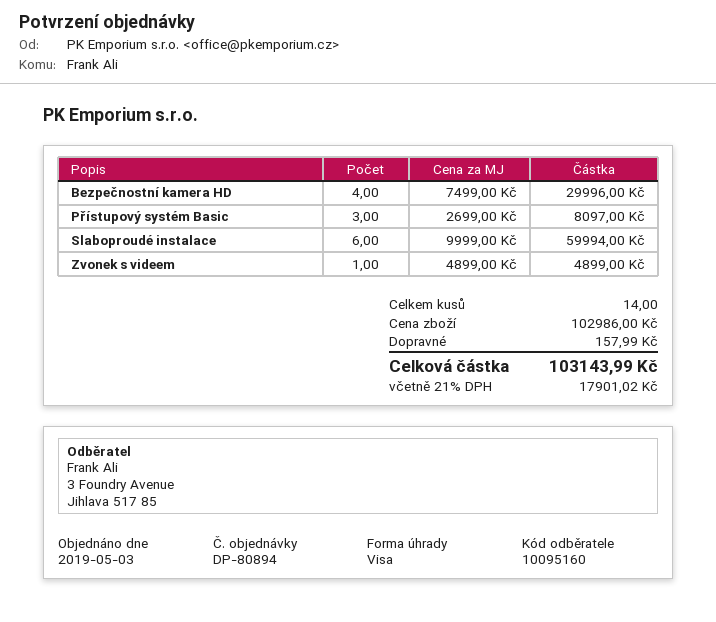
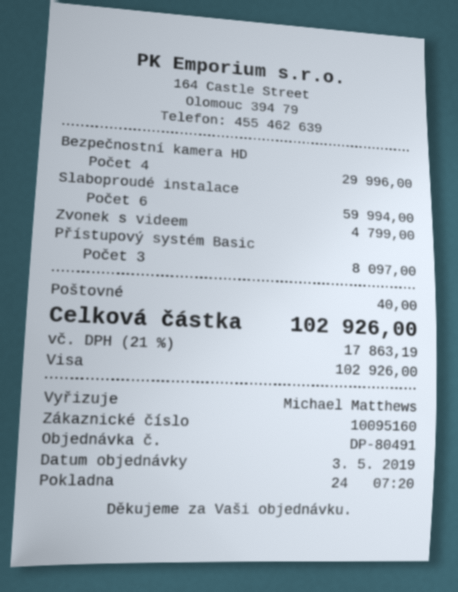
order number: DP-80894 -> DP-80491
Zvonek s videem: 1 for 4899.00 -> 1 for 4799.00
shipping: 157.99 -> 40.00
tax: 21% = 17901.02 -> 21% = 17863.19
total: 103143.99 -> 102926.00

